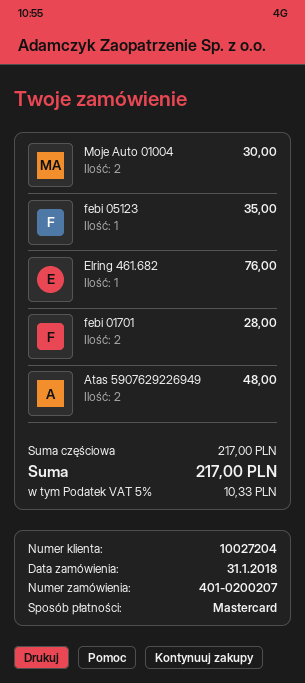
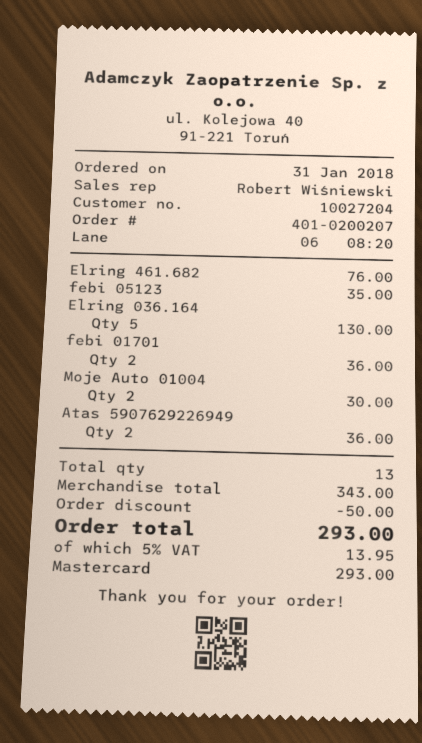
febi 01701: 2 for 28.00 -> 2 for 36.00
Atas 5907629226949: 2 for 48.00 -> 2 for 36.00
Elring 036.164: none -> 5 for 130.00
subtotal: 217.00 -> 343.00
discount: none -> 50.00
tax: 5% = 10.33 -> 5% = 13.95
total: 217.00 -> 293.00

